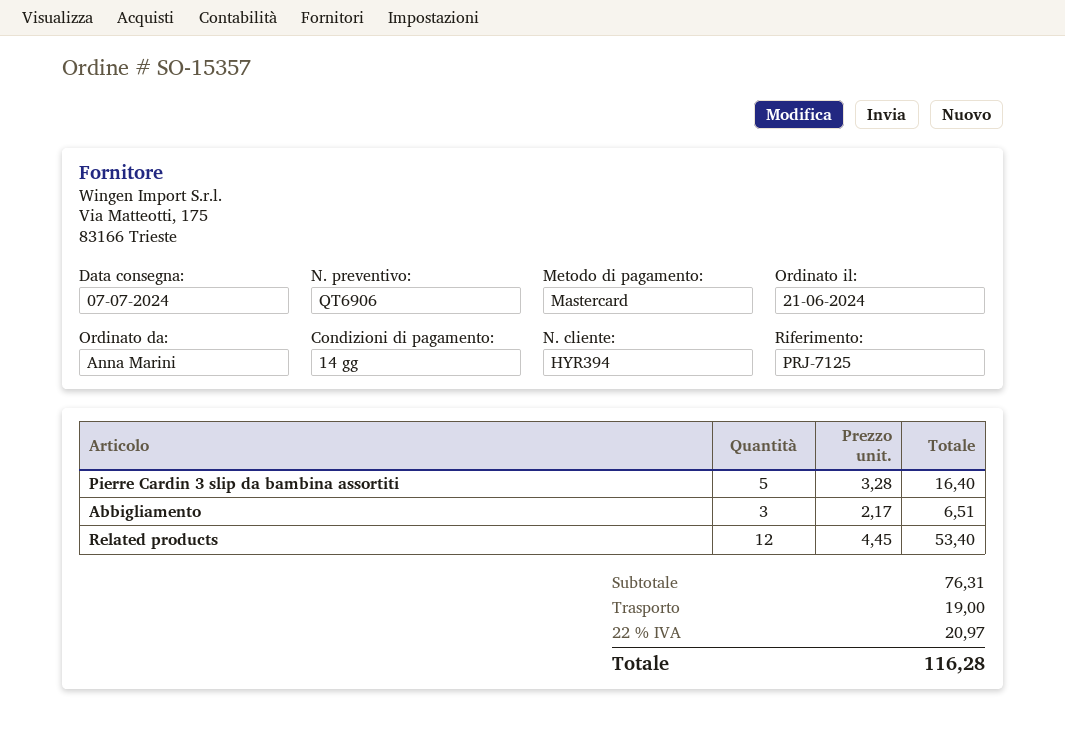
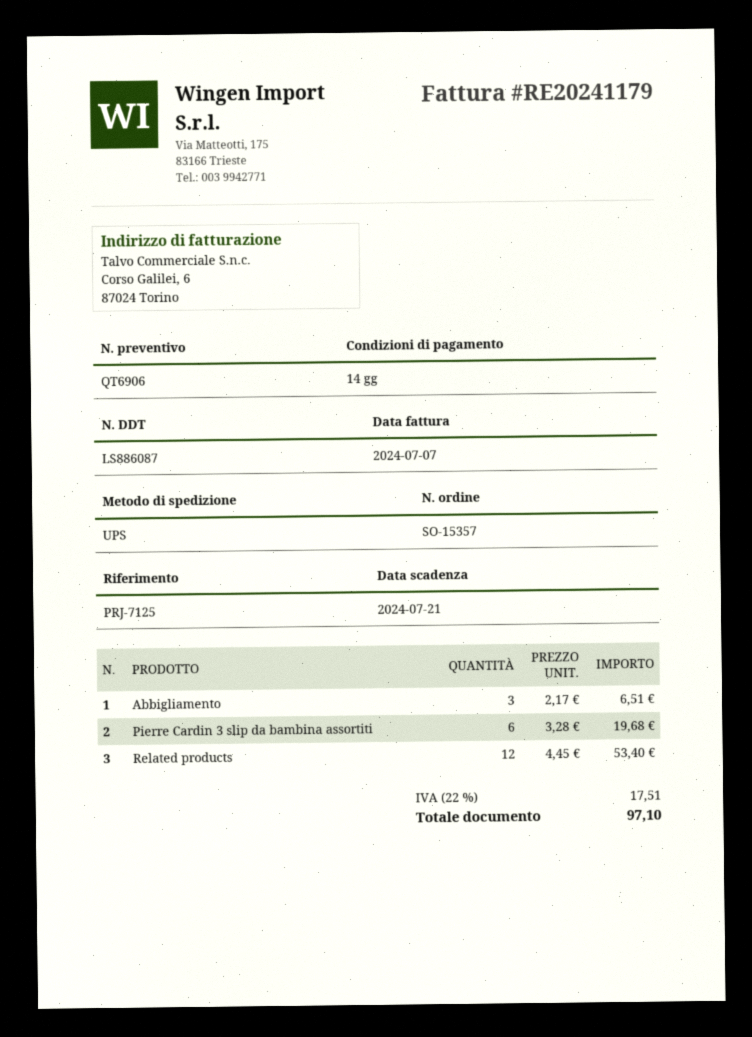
Pierre Cardin 3 slip da bambina assortiti: 5 x 3.28 = 16.40 -> 6 x 3.28 = 19.68
shipping: 19.00 -> none
tax: 22% = 20.97 -> 22% = 17.51
total: 116.28 -> 97.10

